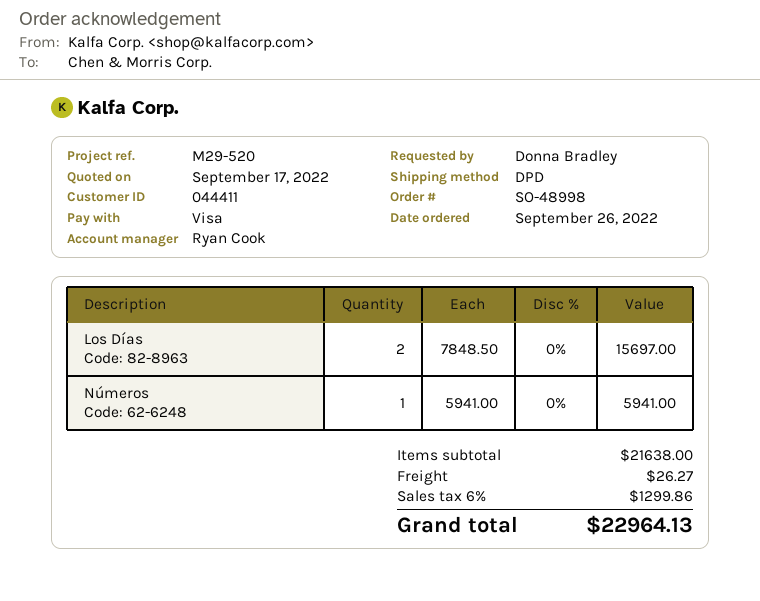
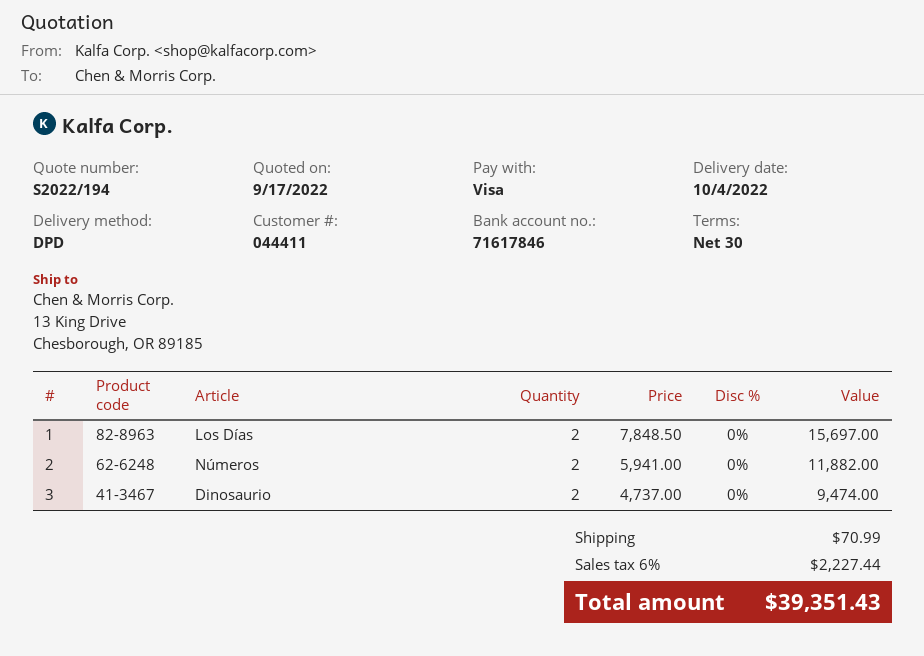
Números: 1 x 5941.00 = 5941.00 -> 2 x 5941.00 = 11882.00
Dinosaurio: none -> 2 x 4737.00 = 9474.00
shipping: 26.27 -> 70.99
tax: 6% = 1299.86 -> 6% = 2227.44
total: 22964.13 -> 39351.43

